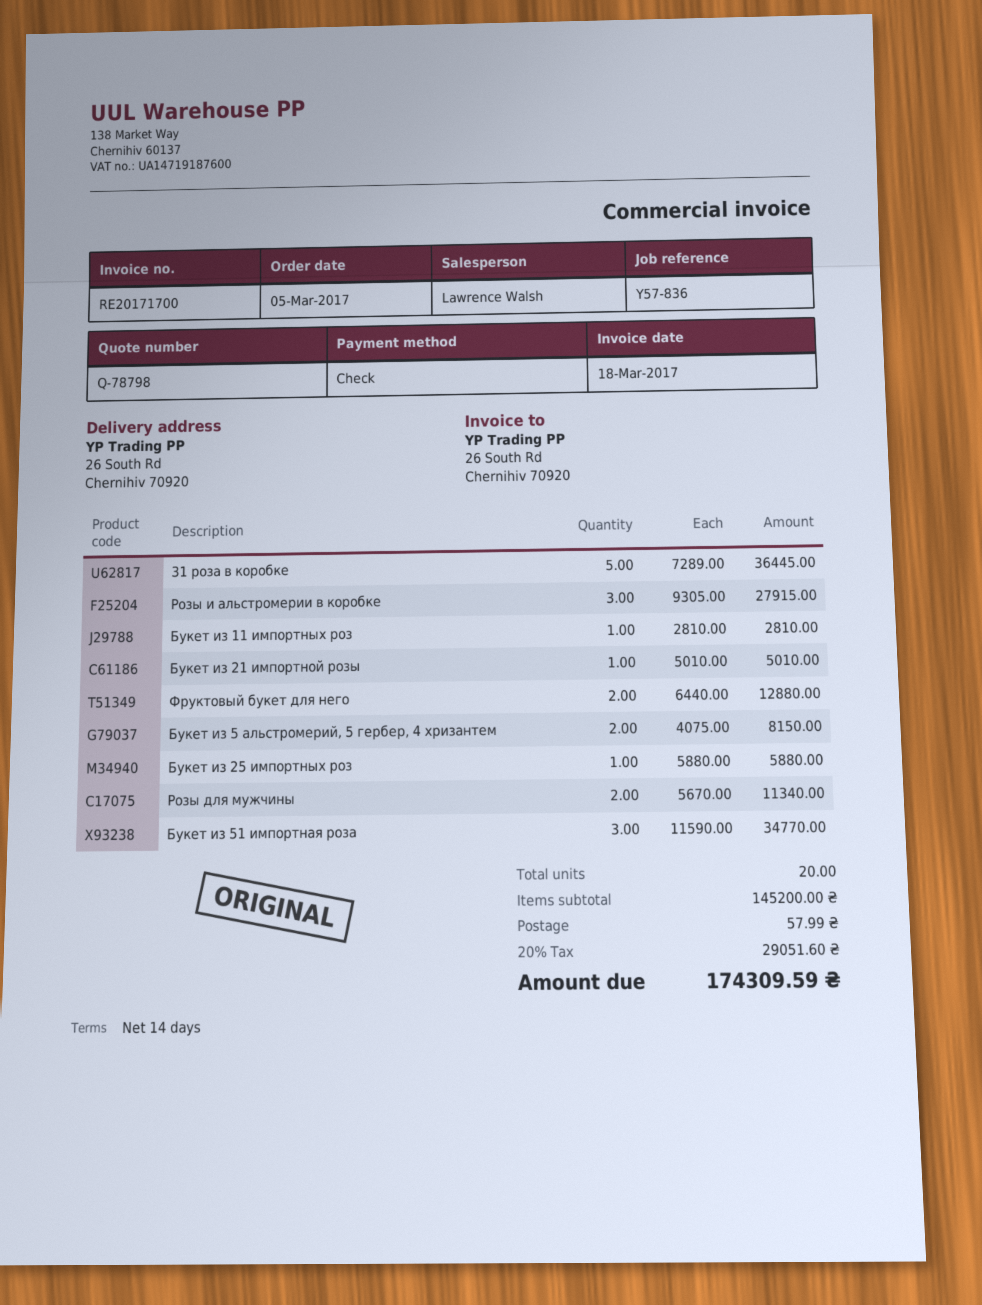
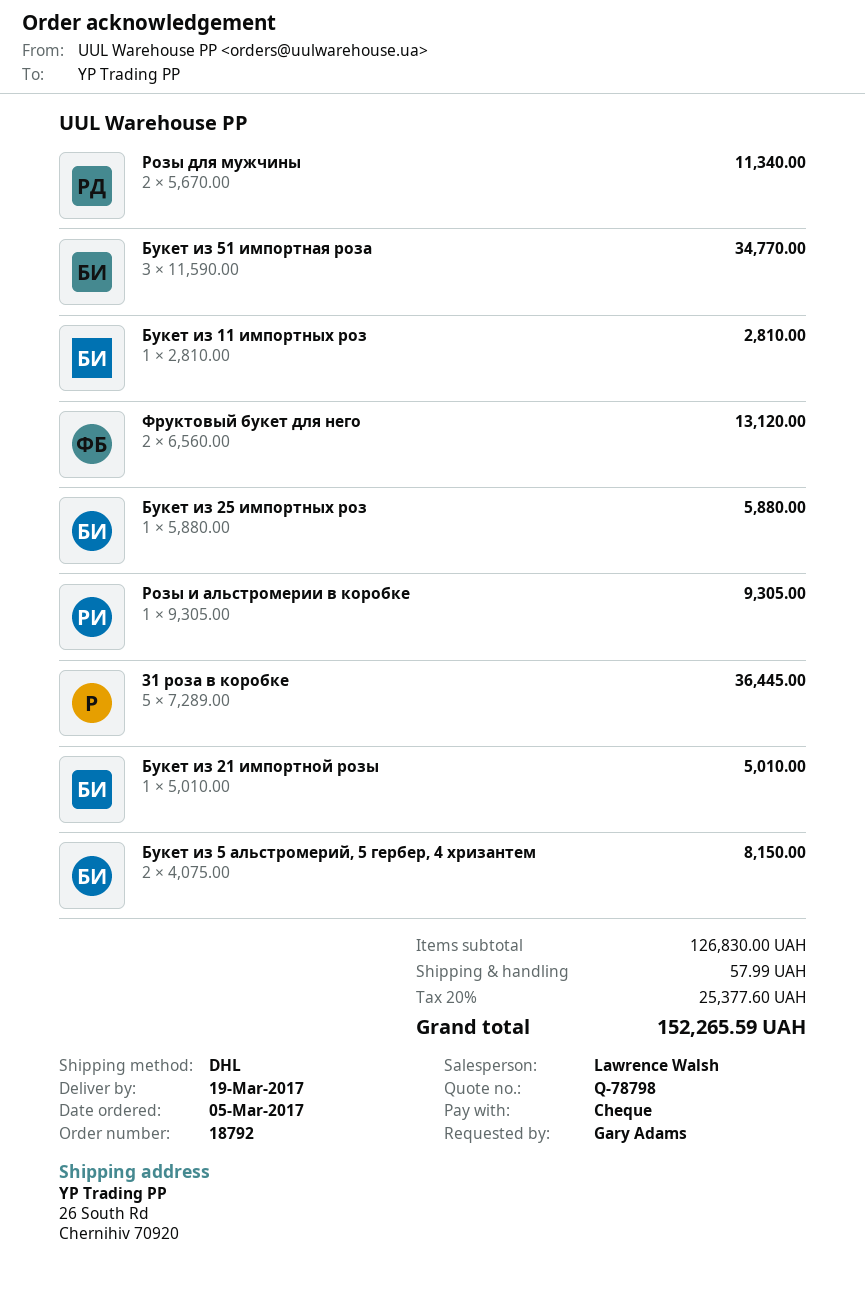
Розы и альстромерии в коробке: 3 x 9305.00 = 27915.00 -> 1 x 9305.00 = 9305.00
Фруктовый букет для него: 2 x 6440.00 = 12880.00 -> 2 x 6560.00 = 13120.00
subtotal: 145200.00 -> 126830.00
tax: 20% = 29051.60 -> 20% = 25377.60
total: 174309.59 -> 152265.59

